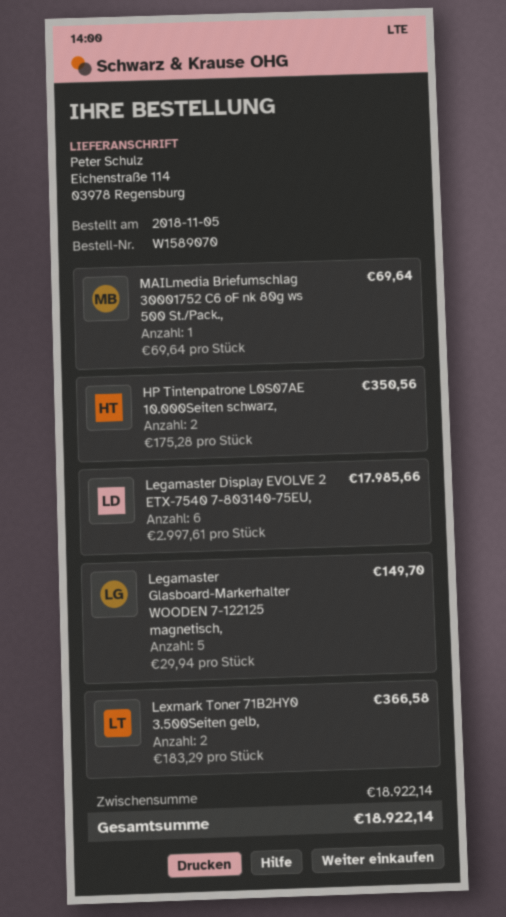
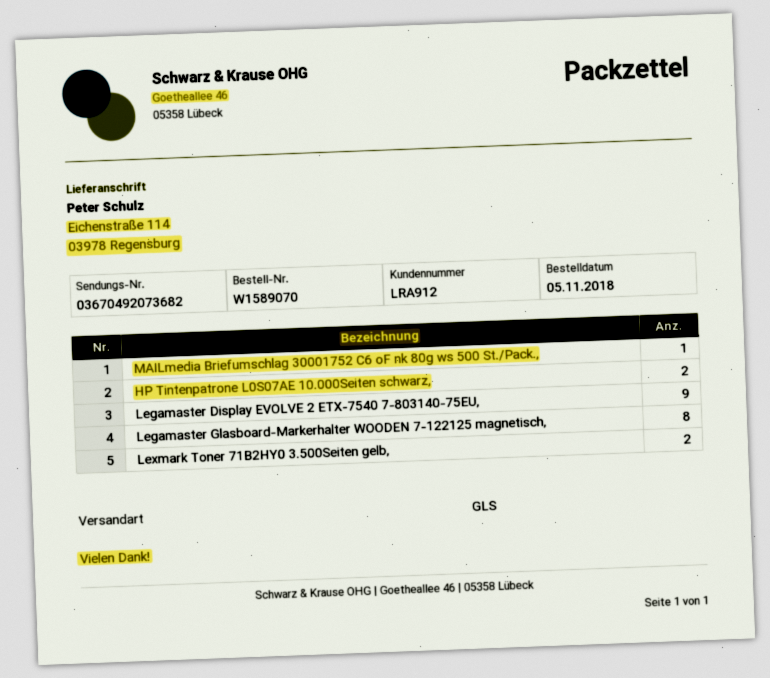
Legamaster Display EVOLVE 2 ETX-7540 7-803140-75EU,: 6 -> 9
Legamaster Glasboard-Markerhalter WOODEN 7-122125 magnetisch,: 5 -> 8

